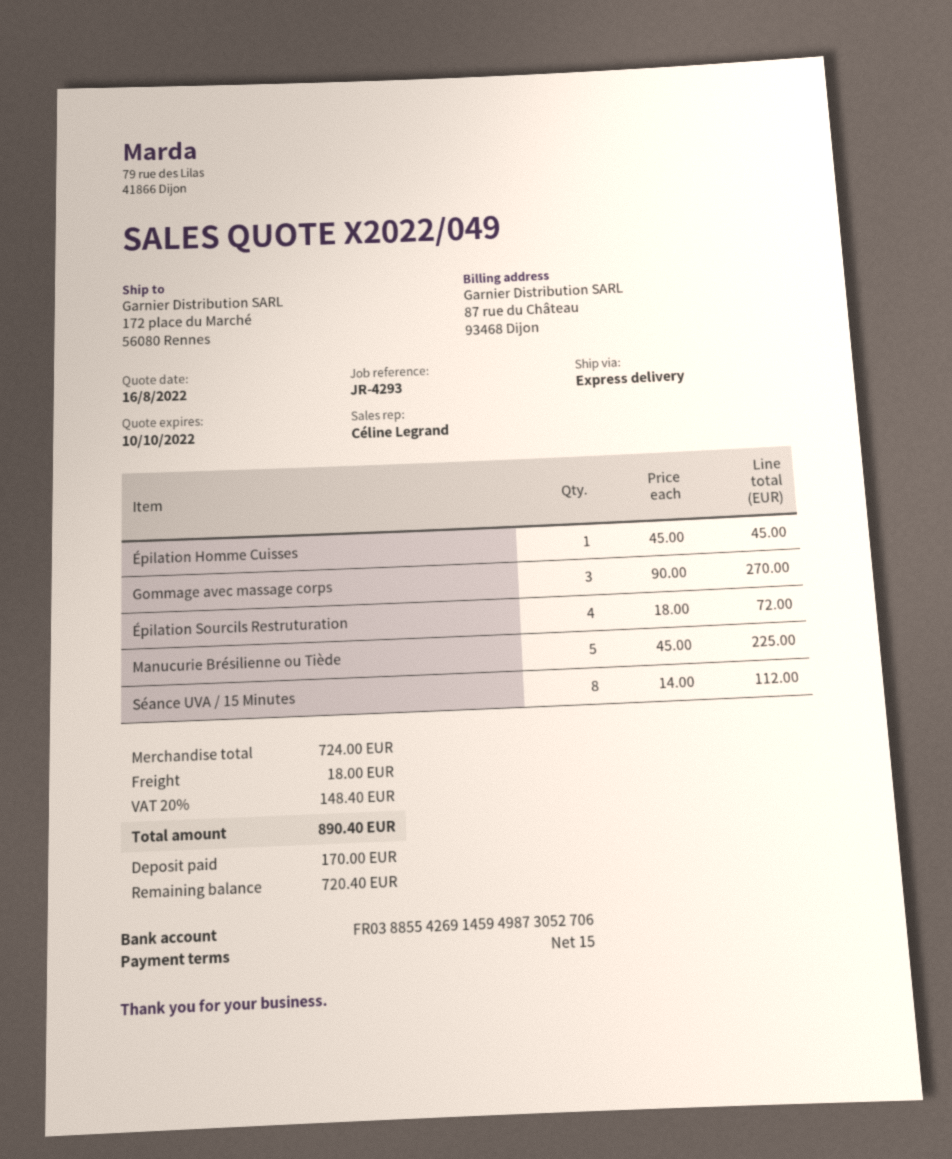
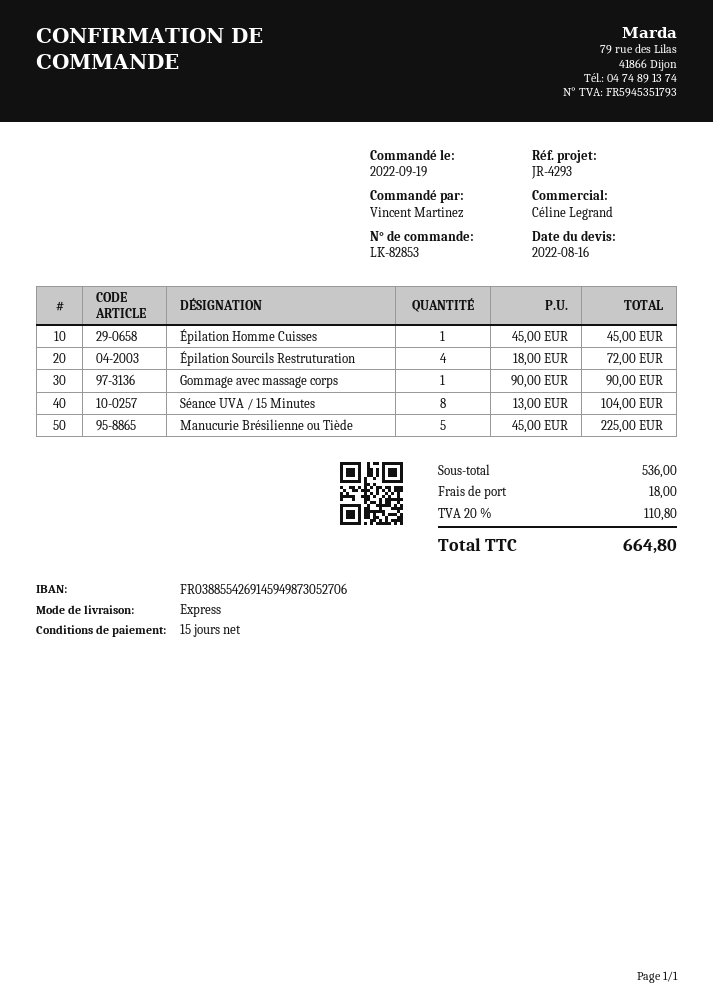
Gommage avec massage corps: 3 x 90.00 = 270.00 -> 1 x 90.00 = 90.00
Séance UVA / 15 Minutes: 8 x 14.00 = 112.00 -> 8 x 13.00 = 104.00
subtotal: 724.00 -> 536.00
tax: 20% = 148.40 -> 20% = 110.80
total: 890.40 -> 664.80

